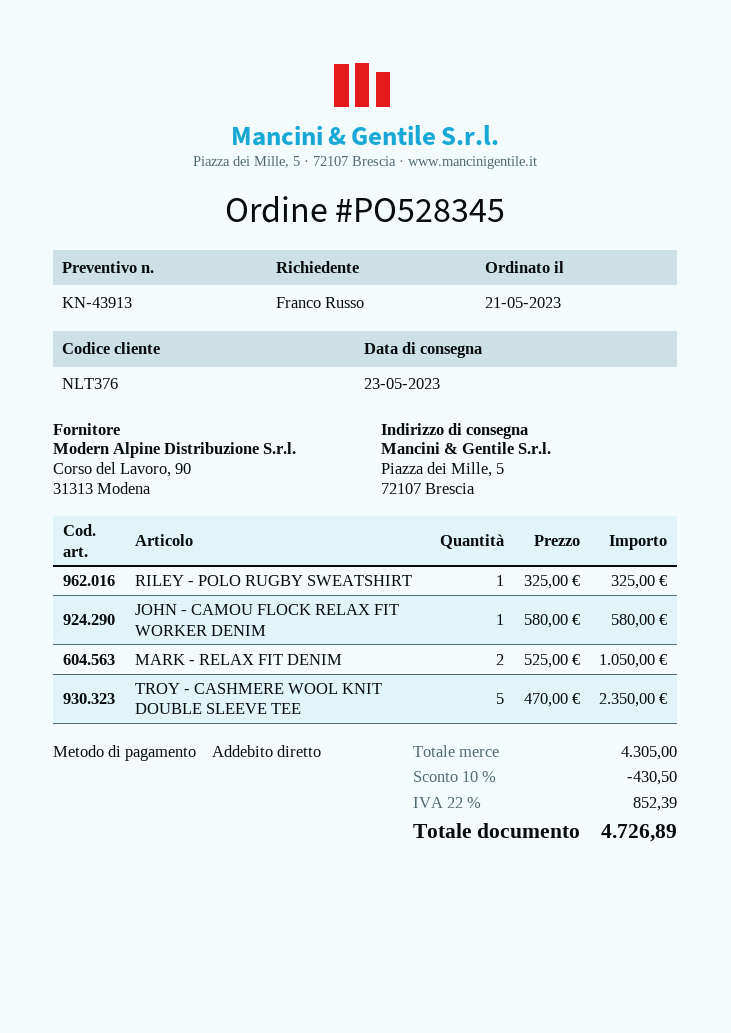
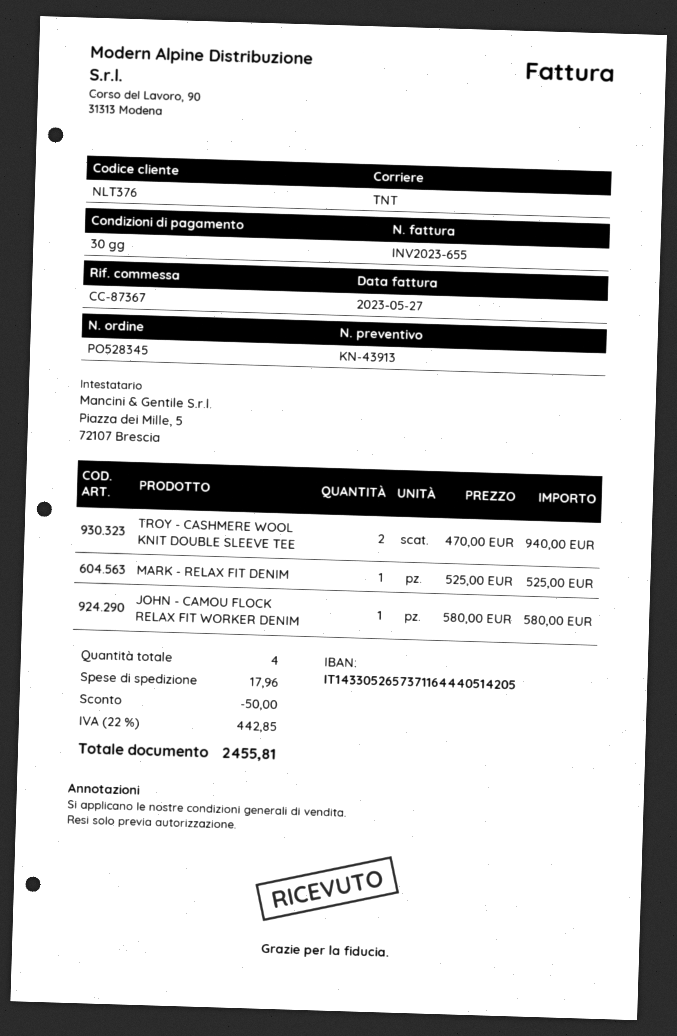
RILEY - POLO RUGBY SWEATSHIRT: 1 x 325.00 = 325.00 -> none
MARK - RELAX FIT DENIM: 2 x 525.00 = 1050.00 -> 1 x 525.00 = 525.00
TROY - CASHMERE WOOL KNIT DOUBLE SLEEVE TEE: 5 x 470.00 = 2350.00 -> 2 x 470.00 = 940.00
discount: 430.50 -> 50.00
shipping: none -> 17.96
tax: 22% = 852.39 -> 22% = 442.85
total: 4726.89 -> 2455.81

